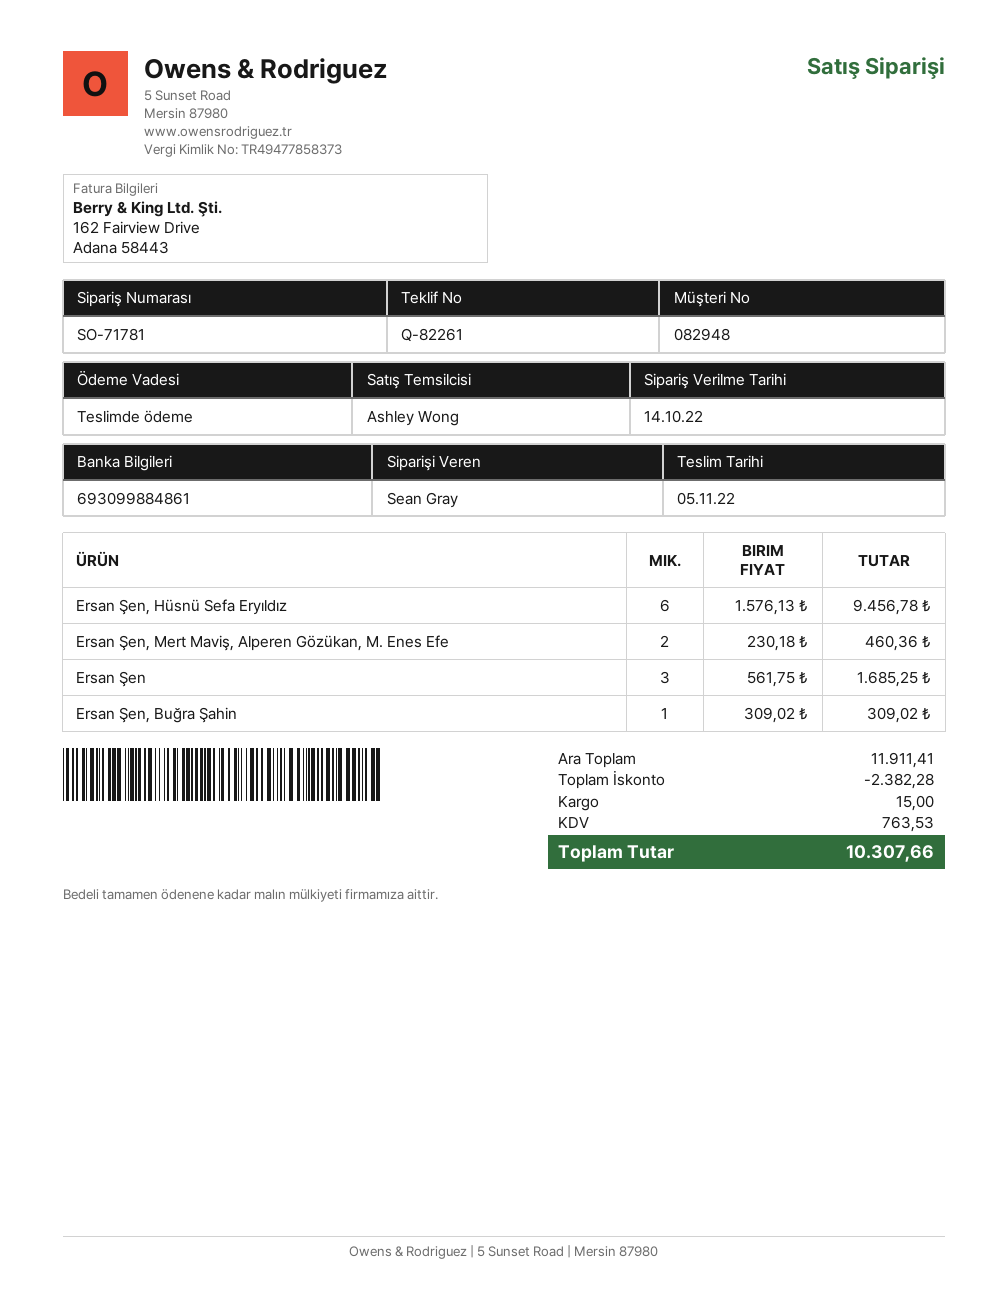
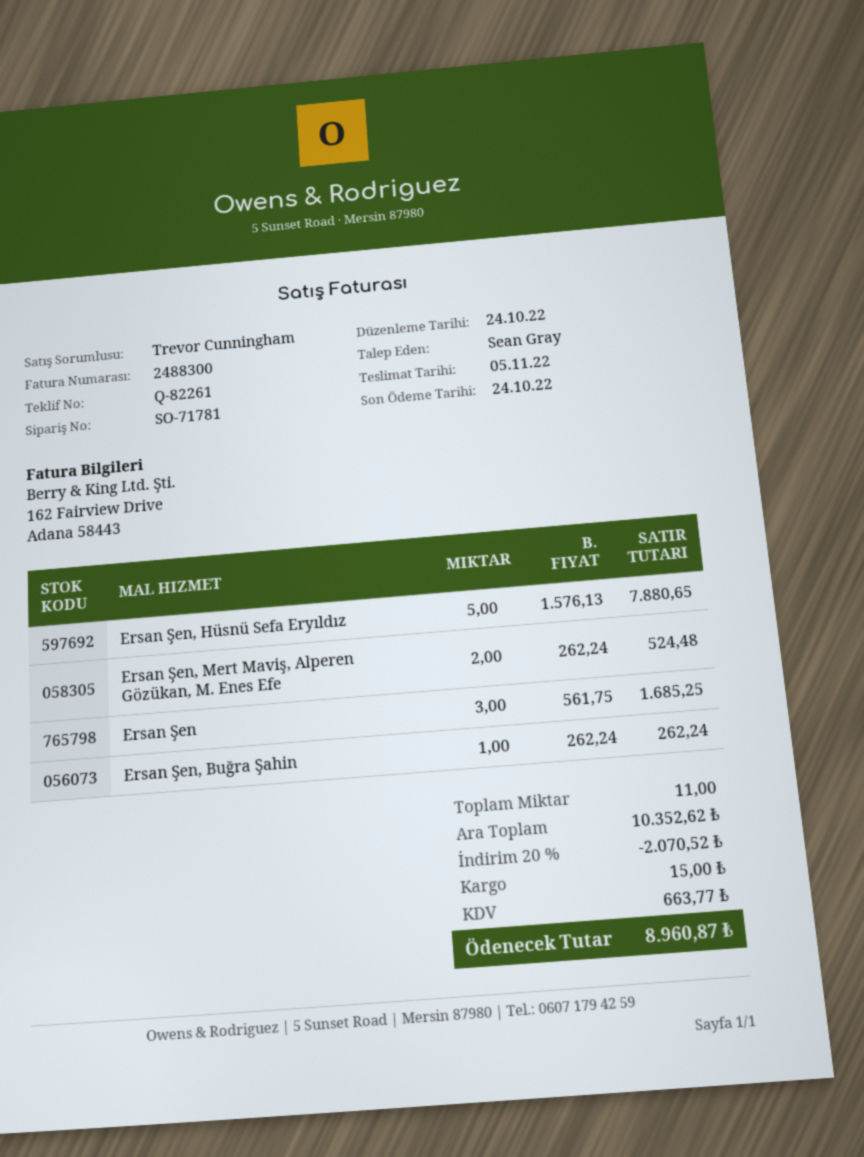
sales rep: Ashley Wong -> Trevor Cunningham
Ersan Şen, Hüsnü Sefa Eryıldız: 6 x 1576.13 = 9456.78 -> 5 x 1576.13 = 7880.65
Ersan Şen, Mert Maviş, Alperen Gözükan, M. Enes Efe: 2 x 230.18 = 460.36 -> 2 x 262.24 = 524.48
Ersan Şen, Buğra Şahin: 1 x 309.02 = 309.02 -> 1 x 262.24 = 262.24
subtotal: 11911.41 -> 10352.62
discount: 2382.28 -> 2070.52
tax: 763.53 -> 663.77
total: 10307.66 -> 8960.87

